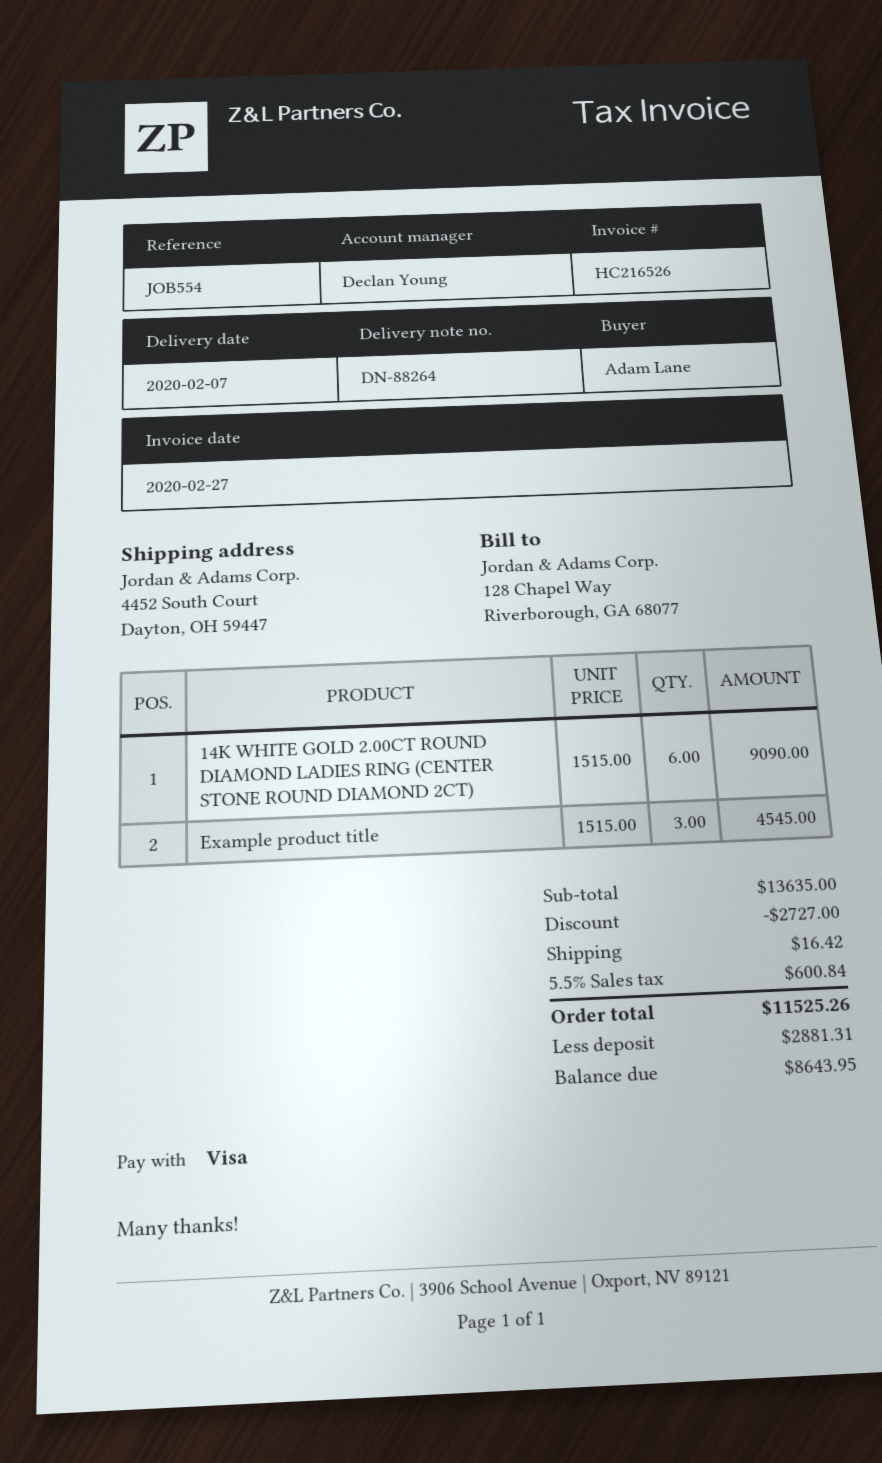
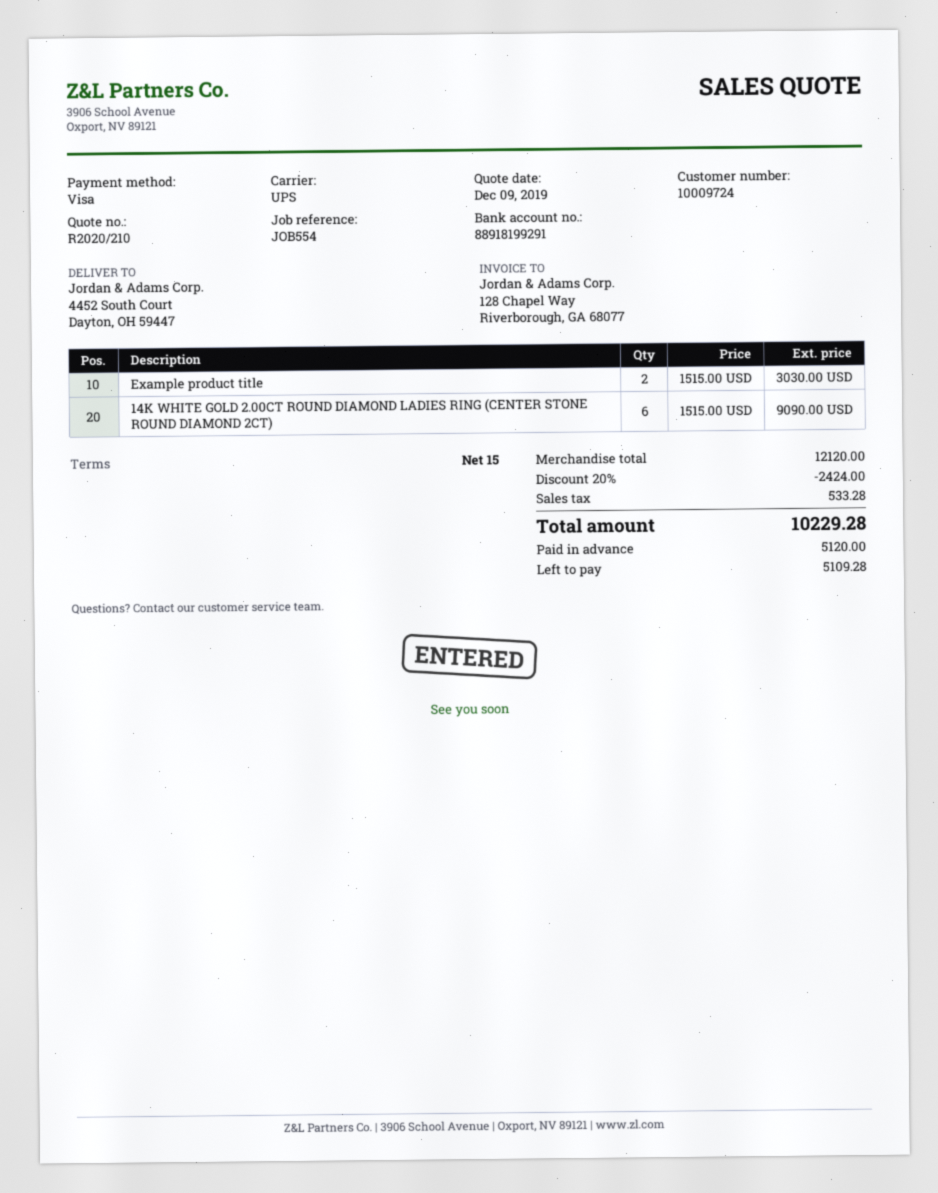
Example product title: 3 x 1515.00 = 4545.00 -> 2 x 1515.00 = 3030.00
subtotal: 13635.00 -> 12120.00
discount: 2727.00 -> 2424.00
shipping: 16.42 -> none
tax: 600.84 -> 533.28
total: 11525.26 -> 10229.28
deposit: 2881.31 -> 5120.00
balance: 8643.95 -> 5109.28

